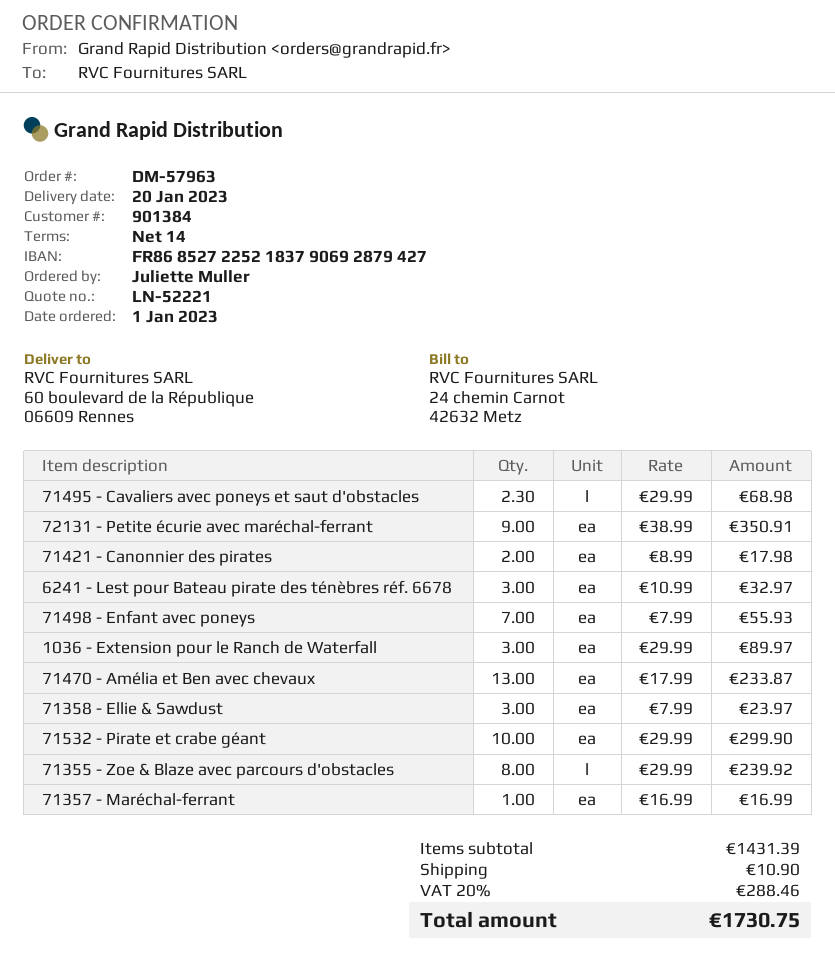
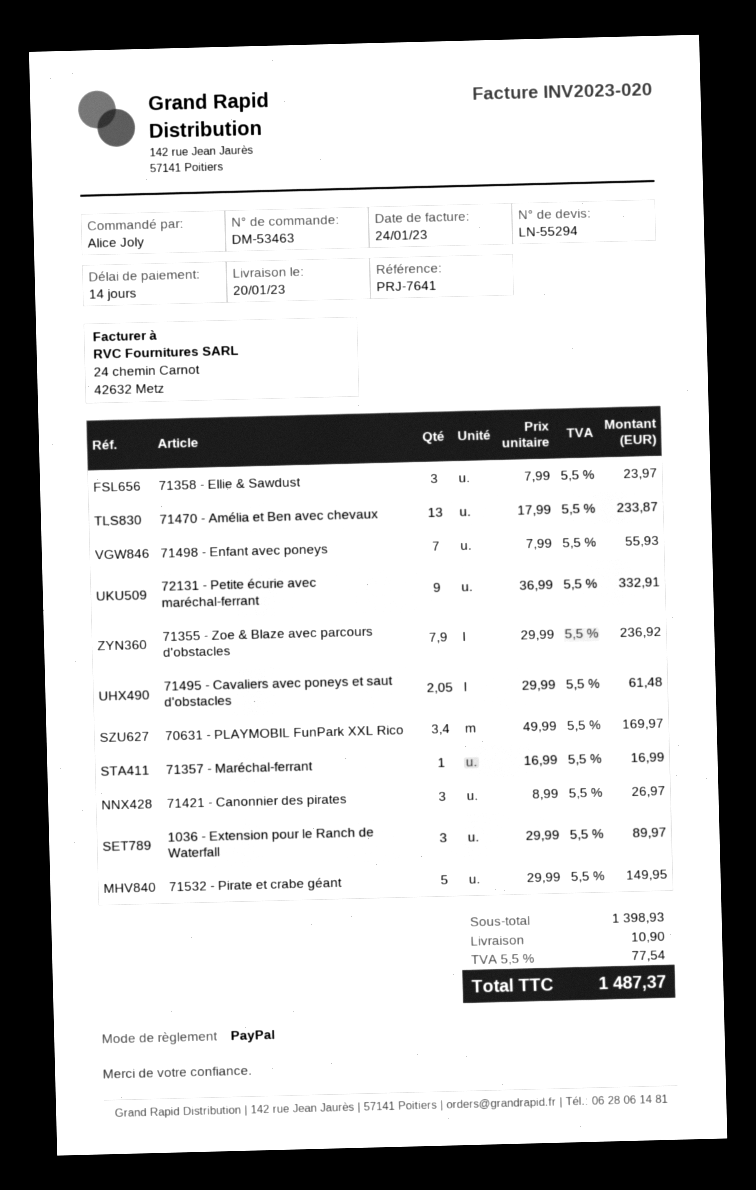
quote number: LN-52221 -> LN-55294
order number: DM-57963 -> DM-53463
ordered by: Juliette Muller -> Alice Joly
71495 - Cavaliers avec poneys et saut d'obstacles: 2.3 x 29.99 = 68.98 -> 2.05 x 29.99 = 61.48
72131 - Petite écurie avec maréchal-ferrant: 9 x 38.99 = 350.91 -> 9 x 36.99 = 332.91
71421 - Canonnier des pirates: 2 x 8.99 = 17.98 -> 3 x 8.99 = 26.97
6241 - Lest pour Bateau pirate des ténèbres réf. 6678: 3 x 10.99 = 32.97 -> none
71532 - Pirate et crabe géant: 10 x 29.99 = 299.90 -> 5 x 29.99 = 149.95
71355 - Zoe & Blaze avec parcours d'obstacles: 8 x 29.99 = 239.92 -> 7.9 x 29.99 = 236.92
70631 - PLAYMOBIL FunPark XXL Rico: none -> 3.4 x 49.99 = 169.97
subtotal: 1431.39 -> 1398.93
tax: 20% = 288.46 -> 5.5% = 77.54
total: 1730.75 -> 1487.37

